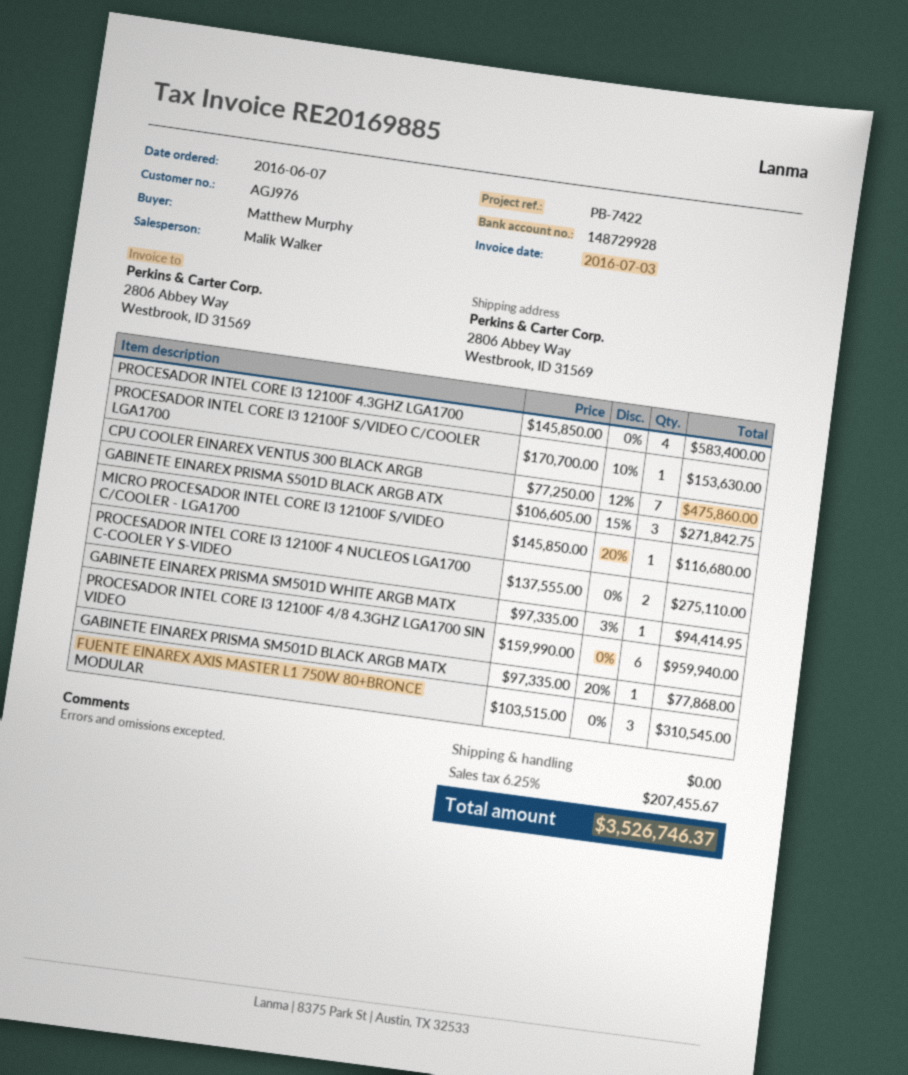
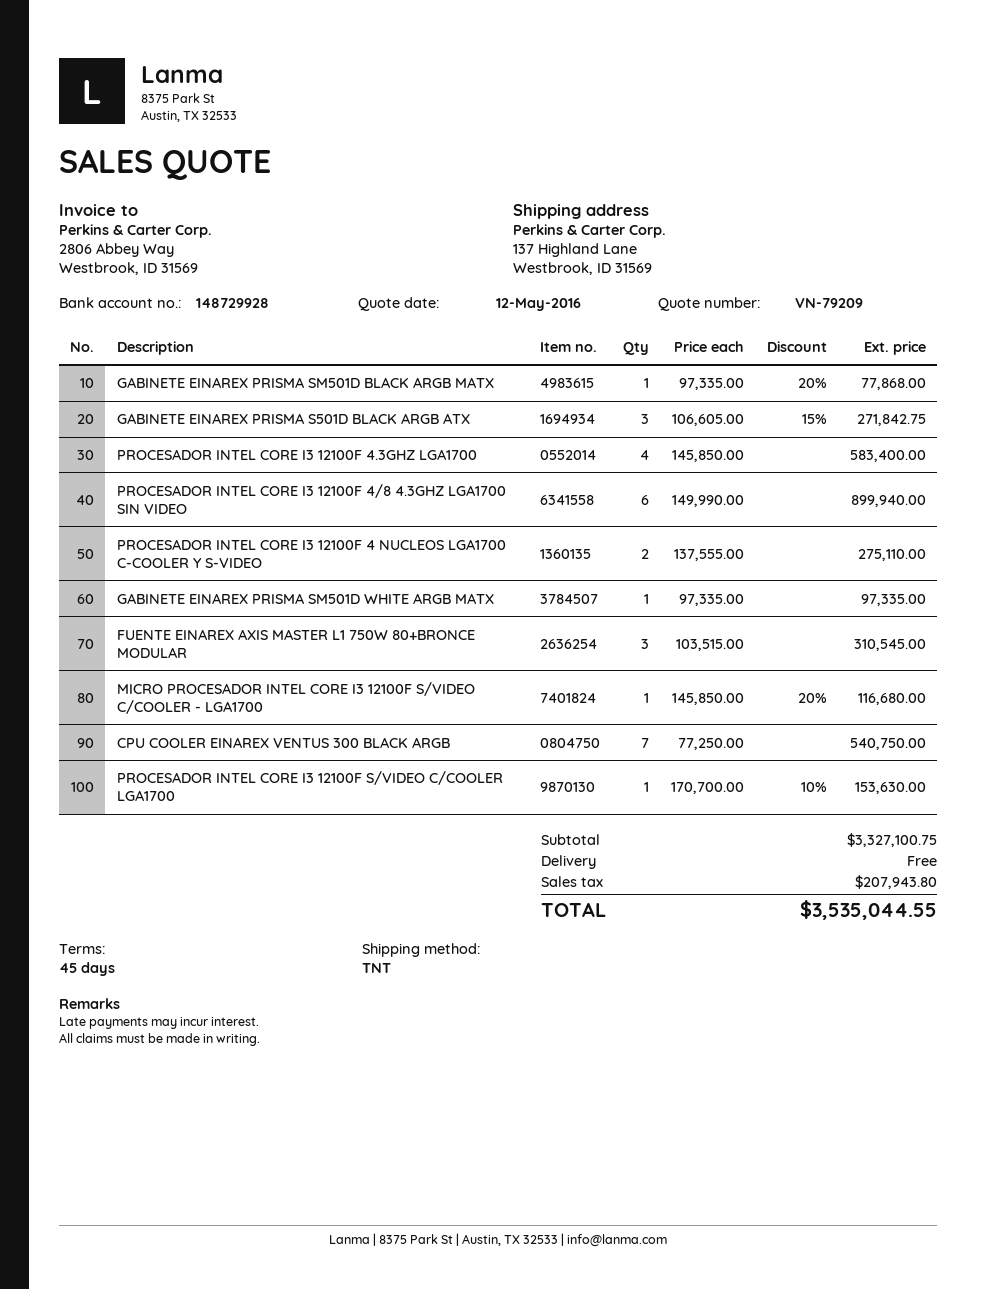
ship to: 2806 Abbey Way, Westbrook, ID 31569 -> 137 Highland Lane, Westbrook, ID 31569
CPU COOLER EINAREX VENTUS 300 BLACK ARGB: 7 x 77250.00 - 12% = 475860.00 -> 7 x 77250.00 = 540750.00
GABINETE EINAREX PRISMA SM501D WHITE ARGB MATX: 1 x 97335.00 - 3% = 94414.95 -> 1 x 97335.00 = 97335.00
PROCESADOR INTEL CORE I3 12100F 4/8 4.3GHZ LGA1700 SIN VIDEO: 6 x 159990.00 = 959940.00 -> 6 x 149990.00 = 899940.00
tax: 207455.67 -> 207943.80
total: 3526746.37 -> 3535044.55

